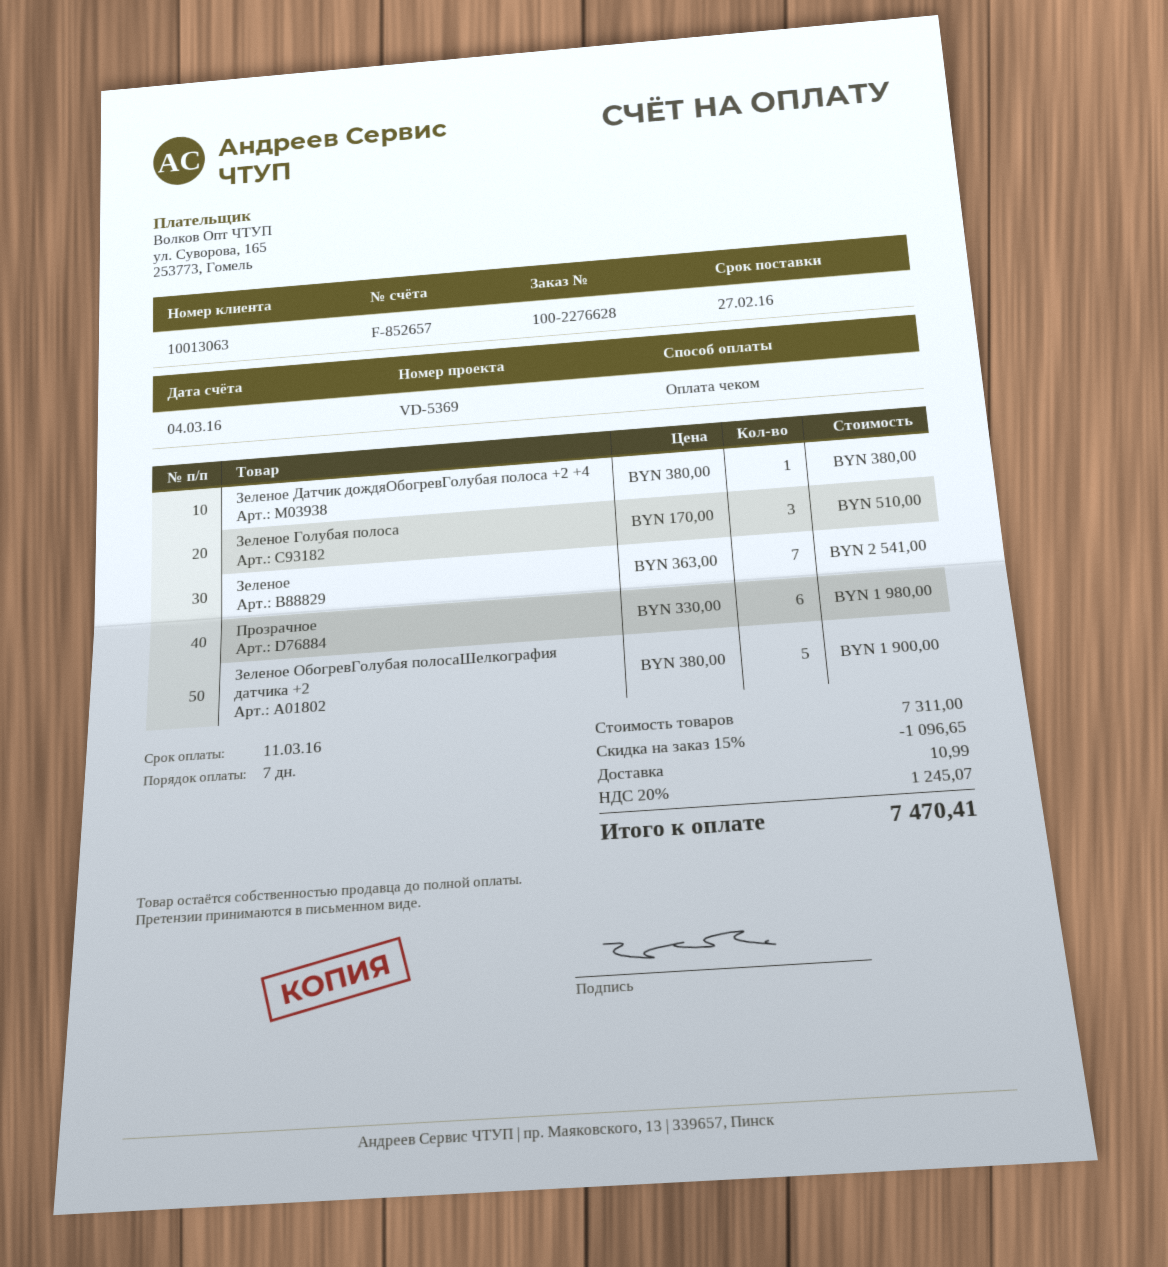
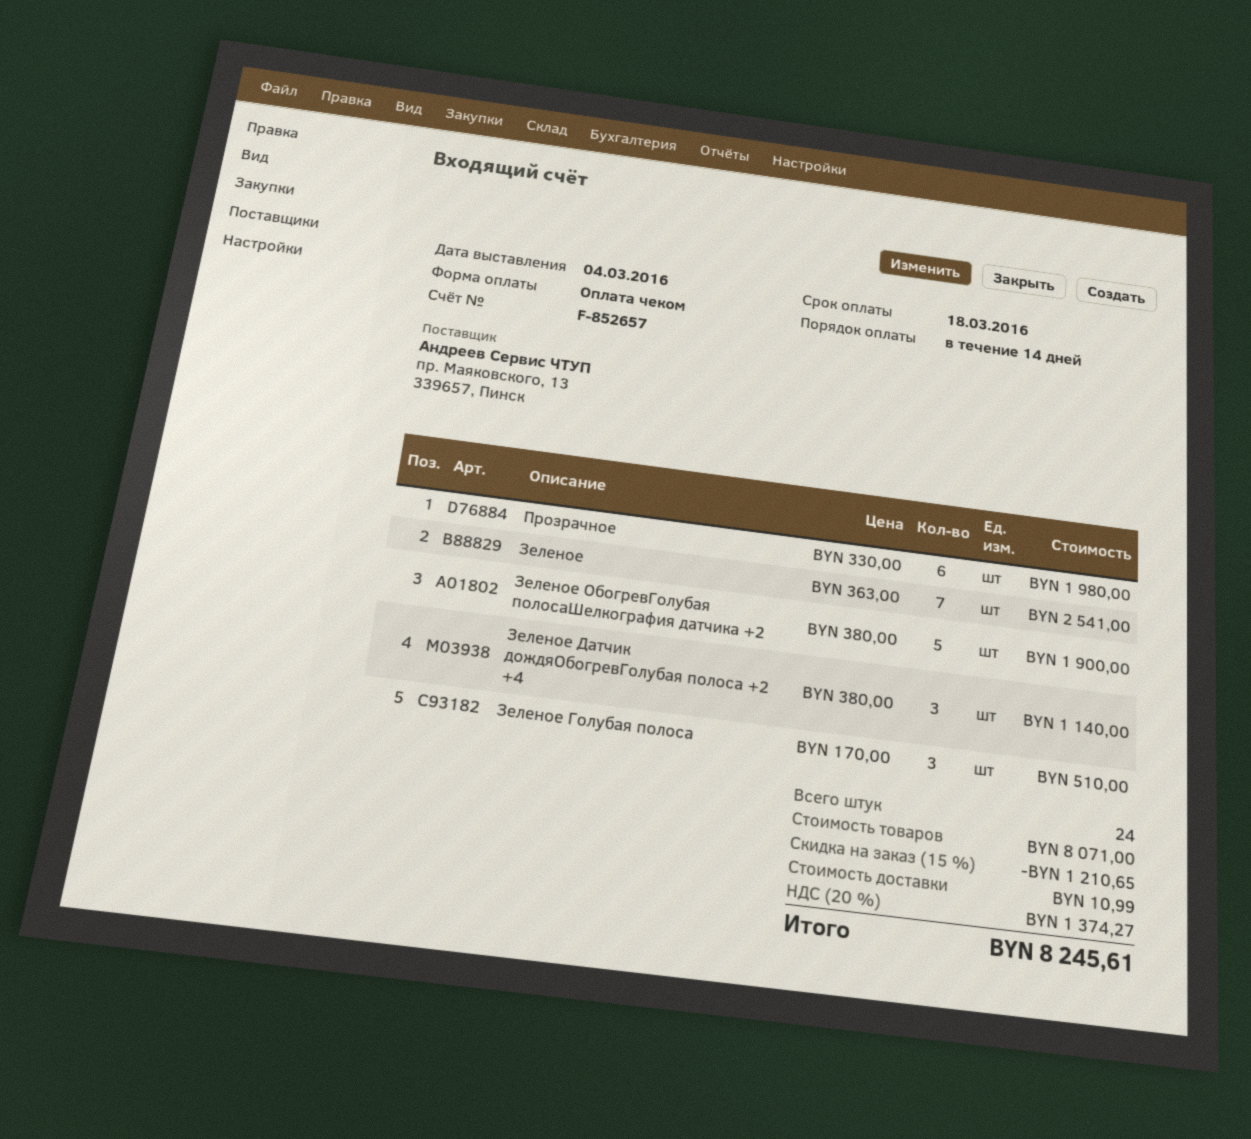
payment terms: 7 days -> 14 days
due date: 2016-03-11 -> 2016-03-18
Зеленое Датчик дождяОбогревГолубая полоса +2 +4: 1 x 380.00 = 380.00 -> 3 x 380.00 = 1140.00
subtotal: 7311.00 -> 8071.00
discount: 15% = 1096.65 -> 15% = 1210.65
tax: 20% = 1245.07 -> 20% = 1374.27
total: 7470.41 -> 8245.61

